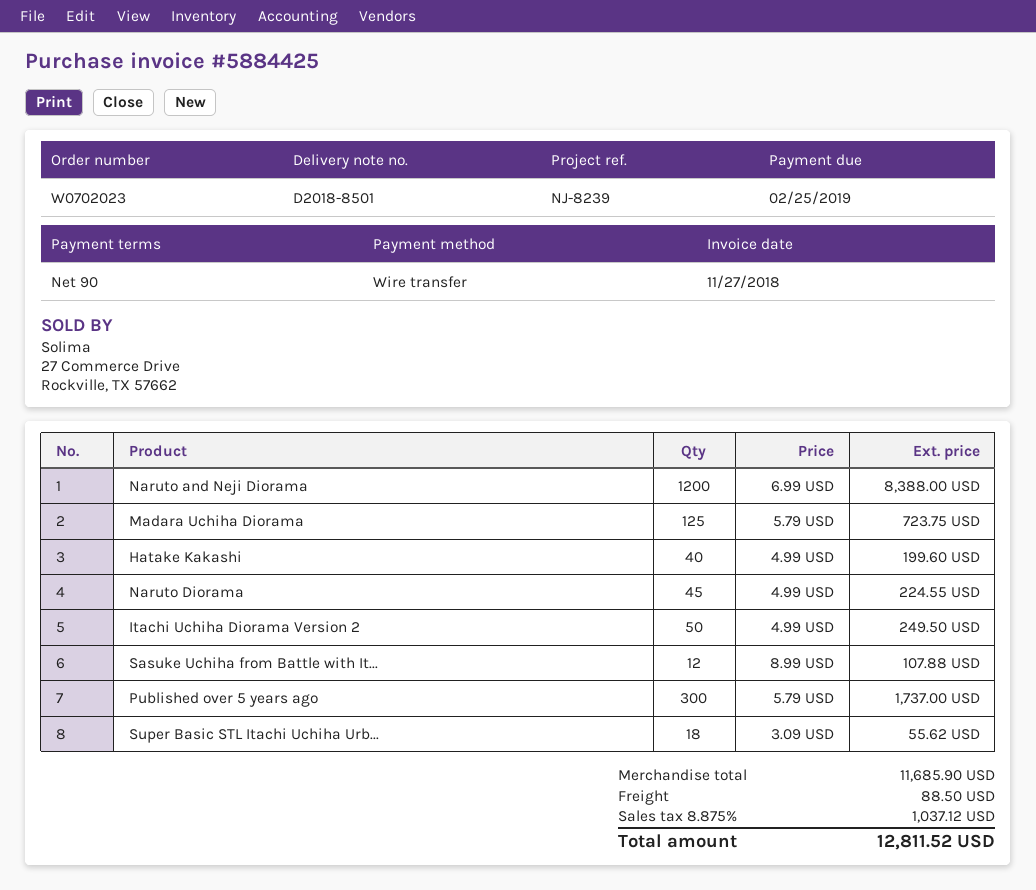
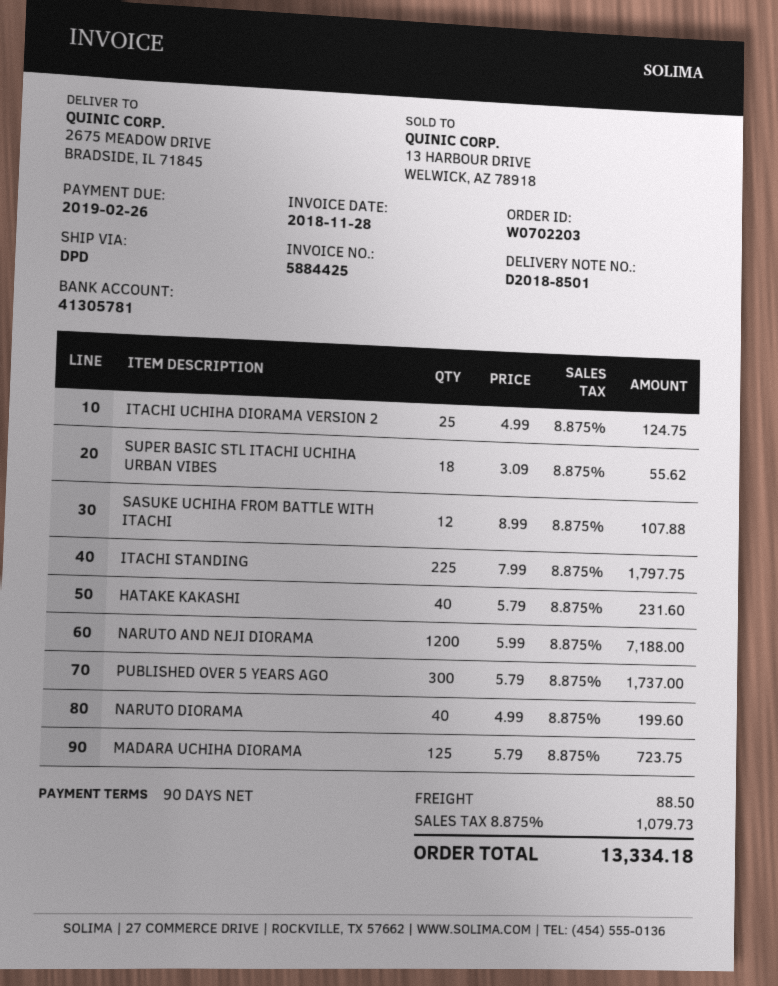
order number: W0702023 -> W0702203
invoice date: 2018-11-27 -> 2018-11-28
due date: 2019-02-25 -> 2019-02-26
Naruto and Neji Diorama: 1200 x 6.99 = 8388.00 -> 1200 x 5.99 = 7188.00
Hatake Kakashi: 40 x 4.99 = 199.60 -> 40 x 5.79 = 231.60
Naruto Diorama: 45 x 4.99 = 224.55 -> 40 x 4.99 = 199.60
Itachi Uchiha Diorama Version 2: 50 x 4.99 = 249.50 -> 25 x 4.99 = 124.75
ITACHI STANDING: none -> 225 x 7.99 = 1797.75
tax: 8.875% = 1037.12 -> 8.875% = 1079.73
total: 12811.52 -> 13334.18

